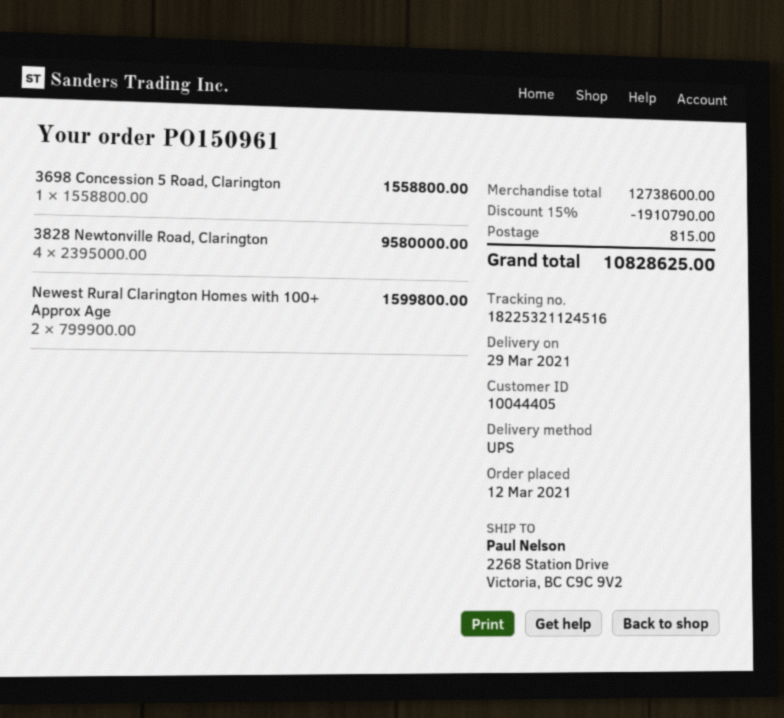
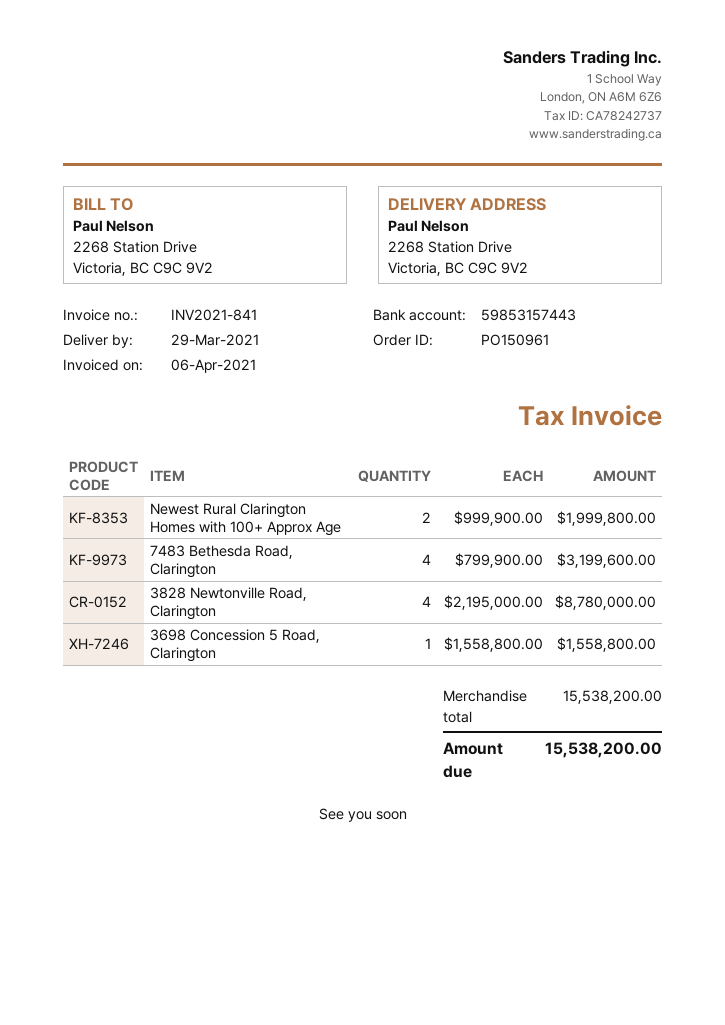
3828 Newtonville Road, Clarington: 4 x 2395000.00 = 9580000.00 -> 4 x 2195000.00 = 8780000.00
Newest Rural Clarington Homes with 100+ Approx Age: 2 x 799900.00 = 1599800.00 -> 2 x 999900.00 = 1999800.00
7483 Bethesda Road, Clarington: none -> 4 x 799900.00 = 3199600.00
subtotal: 12738600.00 -> 15538200.00
discount: 15% = 1910790.00 -> none
shipping: 815.00 -> none
total: 10828625.00 -> 15538200.00

